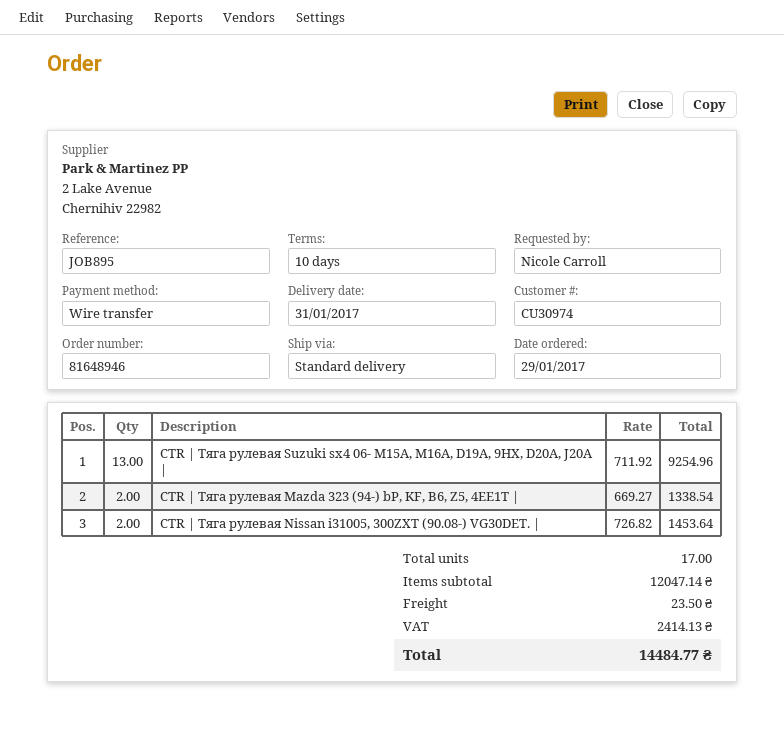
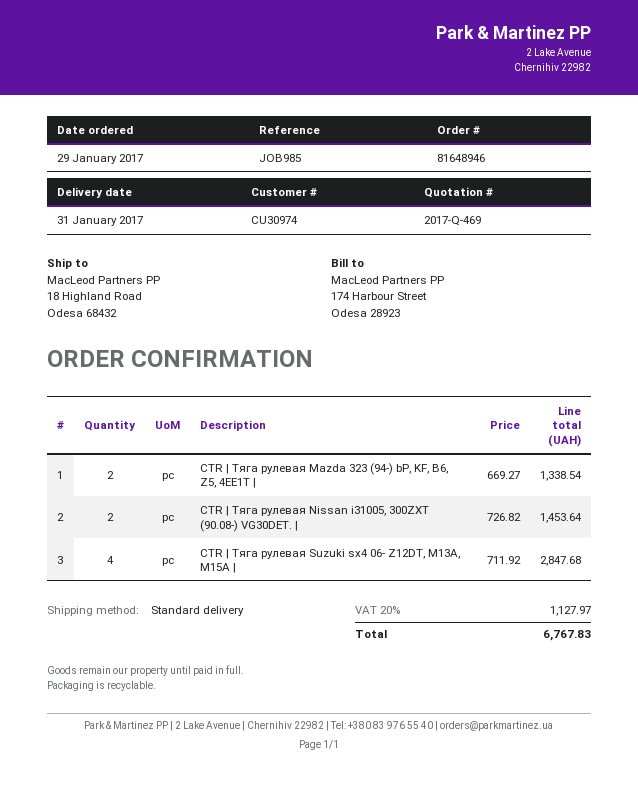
reference: JOB895 -> JOB985
CTR | Тяга рулевая Suzuki sx4 06- M15A, M16A, D19A, 9HX, D20A, J20A |: 13 x 711.92 = 9254.96 -> none
CTR | Тяга рулевая Suzuki sx4 06- Z12DT, M13A, M15A |: none -> 4 x 711.92 = 2847.68
shipping: 23.50 -> none
tax: 2414.13 -> 1127.97
total: 14484.77 -> 6767.83

